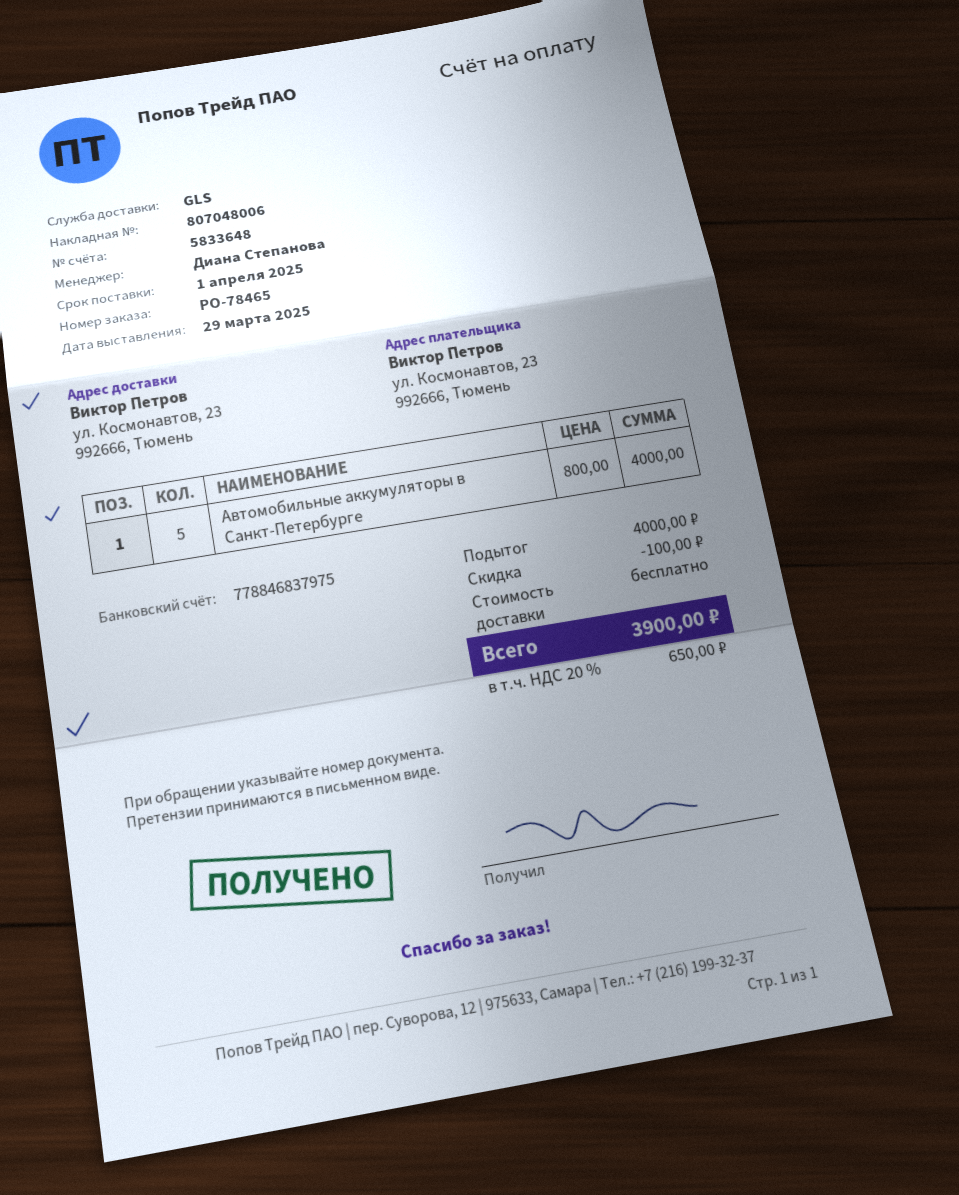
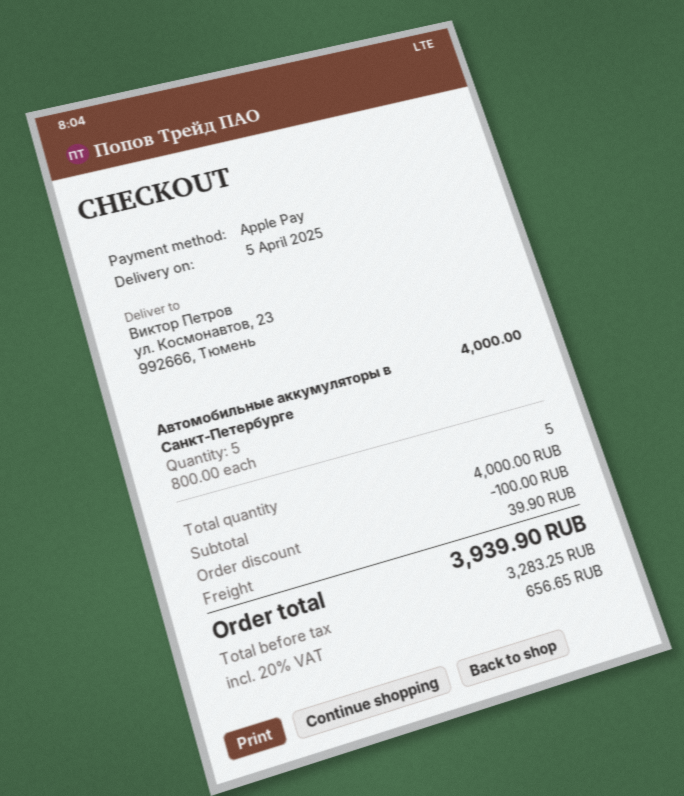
delivery date: 2025-04-01 -> 2025-04-05
shipping: 0.00 -> 39.90
tax: 20% = 650.00 -> 20% = 656.65
total: 3900.00 -> 3939.90

